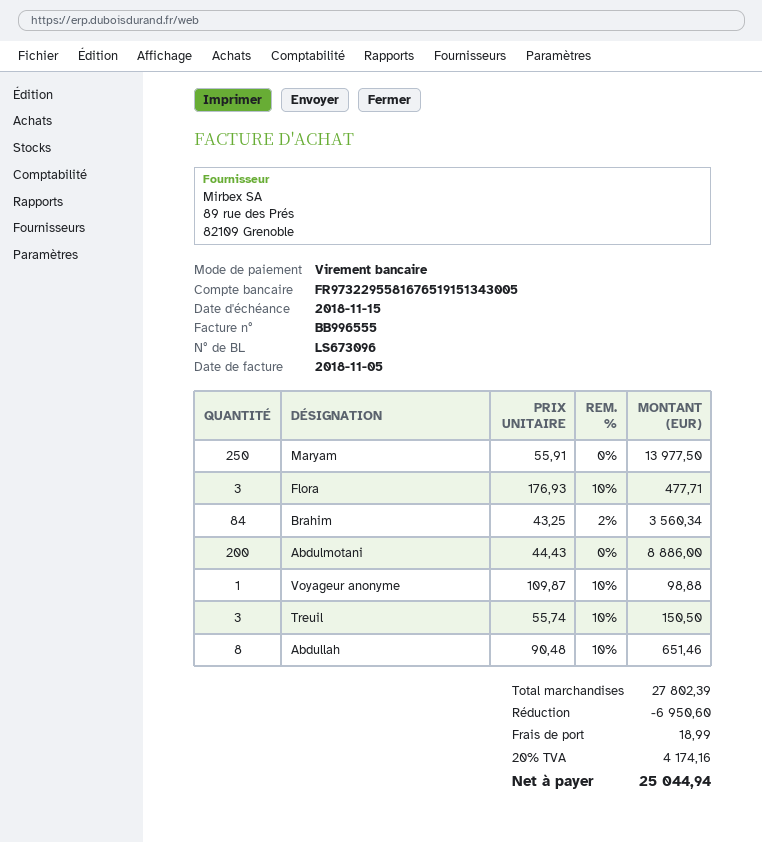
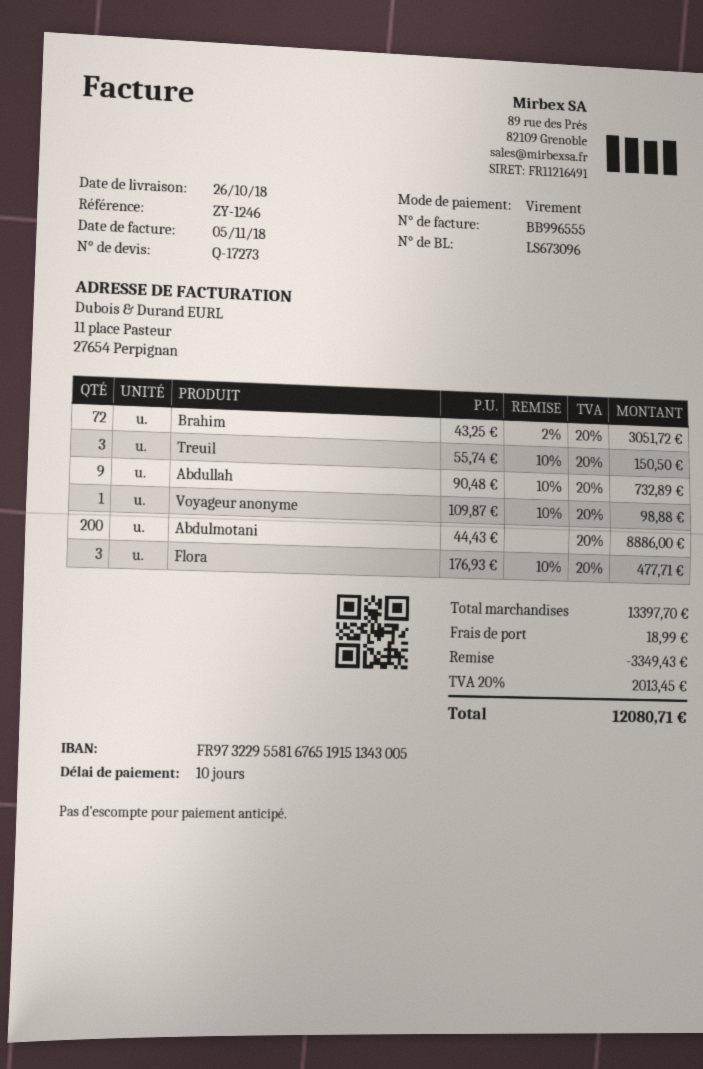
Maryam: 250 x 55.91 = 13977.50 -> none
Brahim: 84 x 43.25 - 2% = 3560.34 -> 72 x 43.25 - 2% = 3051.72
Abdullah: 8 x 90.48 - 10% = 651.46 -> 9 x 90.48 - 10% = 732.89
subtotal: 27802.39 -> 13397.70
discount: 6950.60 -> 3349.43
tax: 20% = 4174.16 -> 20% = 2013.45
total: 25044.94 -> 12080.71

